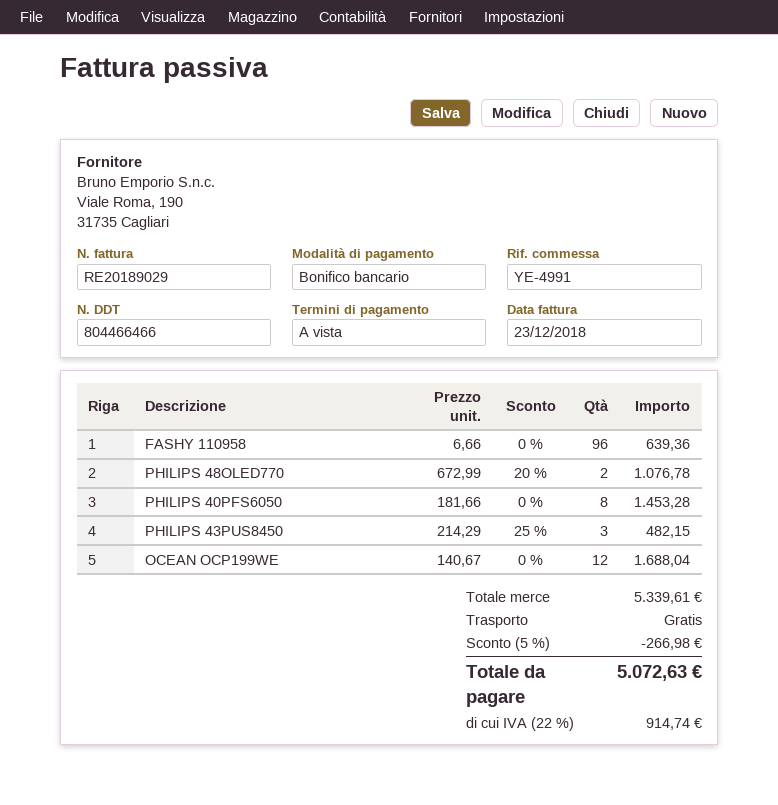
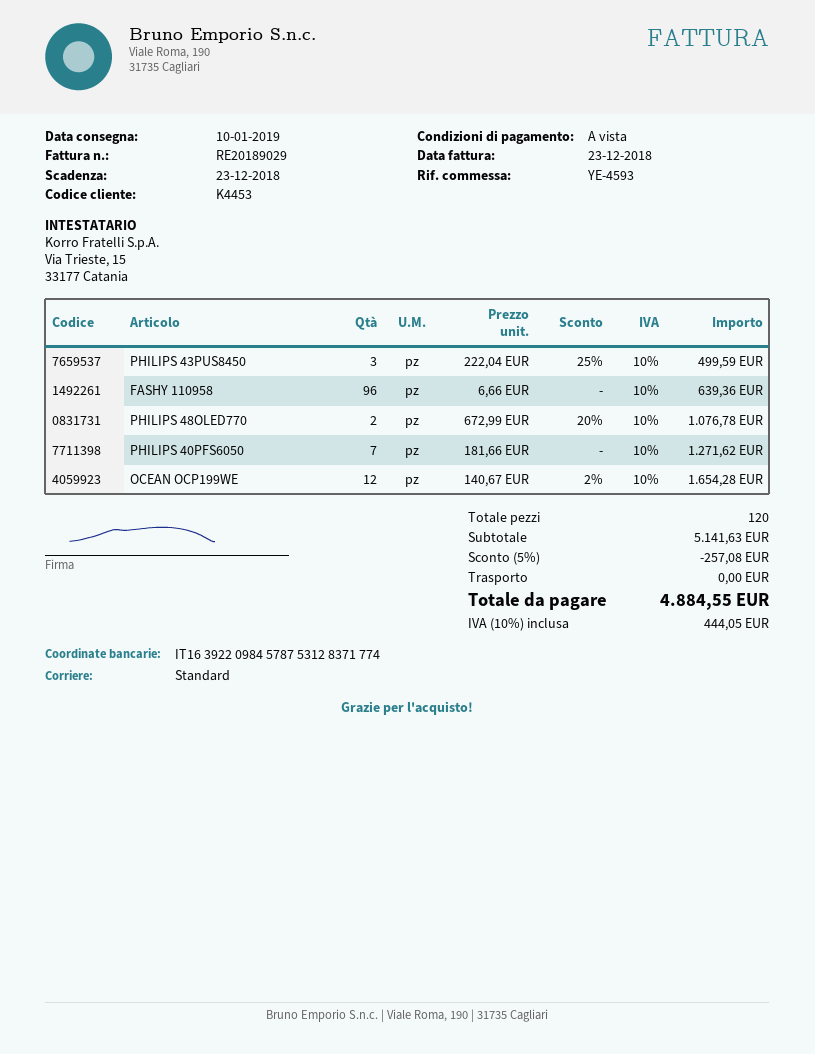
reference: YE-4991 -> YE-4593
PHILIPS 40PFS6050: 8 x 181.66 = 1453.28 -> 7 x 181.66 = 1271.62
PHILIPS 43PUS8450: 3 x 214.29 - 25% = 482.15 -> 3 x 222.04 - 25% = 499.59
OCEAN OCP199WE: 12 x 140.67 = 1688.04 -> 12 x 140.67 - 2% = 1654.28
subtotal: 5339.61 -> 5141.63
discount: 5% = 266.98 -> 5% = 257.08
tax: 22% = 914.74 -> 10% = 444.05
total: 5072.63 -> 4884.55

